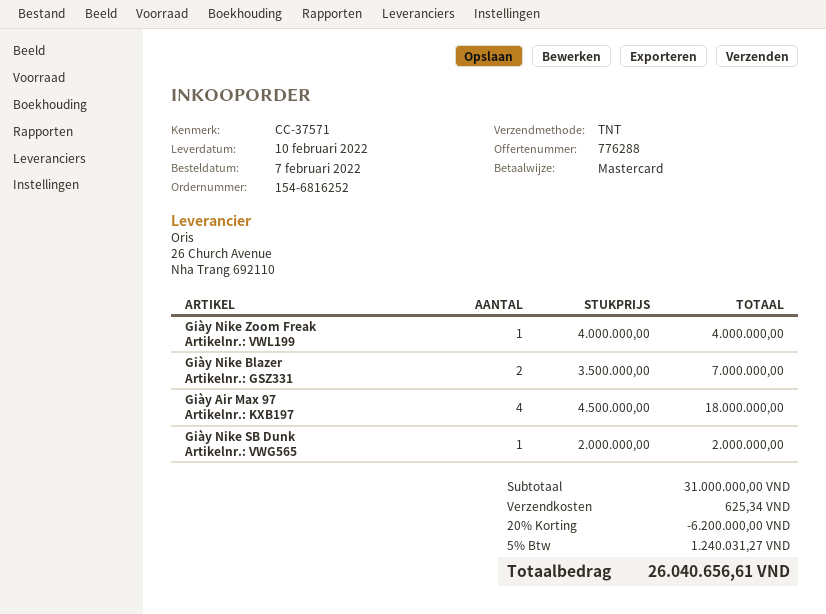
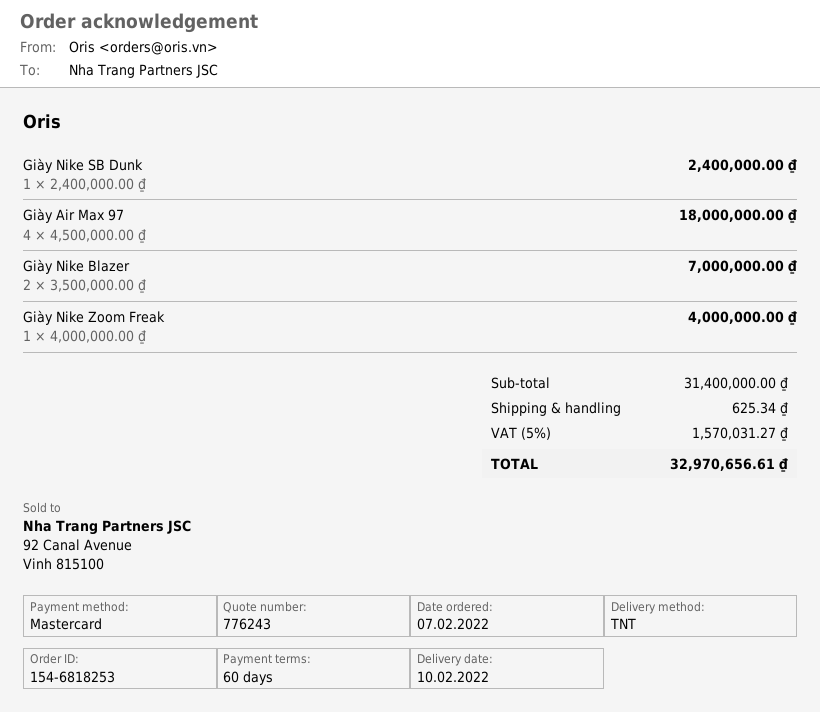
quote number: 776288 -> 776243
order number: 154-6816252 -> 154-6818253
Giày Nike SB Dunk: 1 x 2000000.00 = 2000000.00 -> 1 x 2400000.00 = 2400000.00
subtotal: 31000000.00 -> 31400000.00
discount: 20% = 6200000.00 -> none
tax: 5% = 1240031.27 -> 5% = 1570031.27
total: 26040656.61 -> 32970656.61

